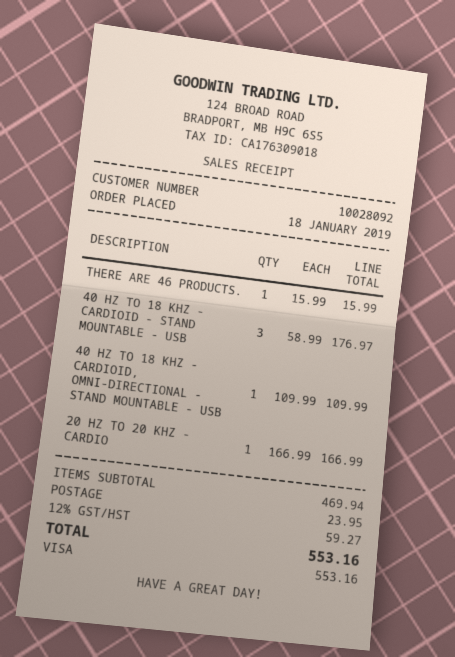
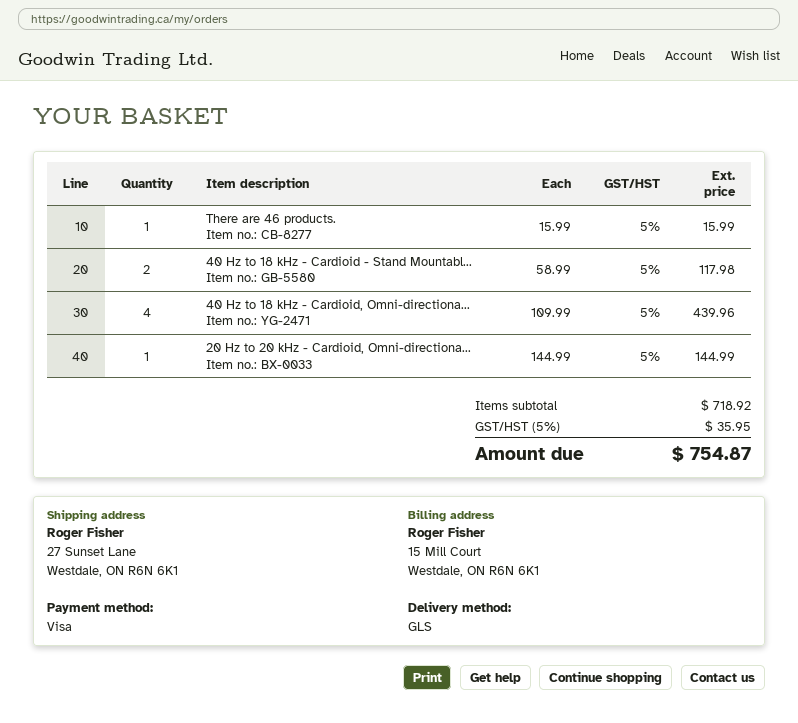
40 HZ TO 18 KHZ - CARDIOID - STAND MOUNTABLE - USB: 3 x 58.99 = 176.97 -> 2 x 58.99 = 117.98
40 HZ TO 18 KHZ - CARDIOID, OMNI-DIRECTIONAL - STAND MOUNTABLE - USB: 1 x 109.99 = 109.99 -> 4 x 109.99 = 439.96
20 HZ TO 20 KHZ - CARDIO: 1 x 166.99 = 166.99 -> 1 x 144.99 = 144.99
subtotal: 469.94 -> 718.92
shipping: 23.95 -> none
tax: 12% = 59.27 -> 5% = 35.95
total: 553.16 -> 754.87

